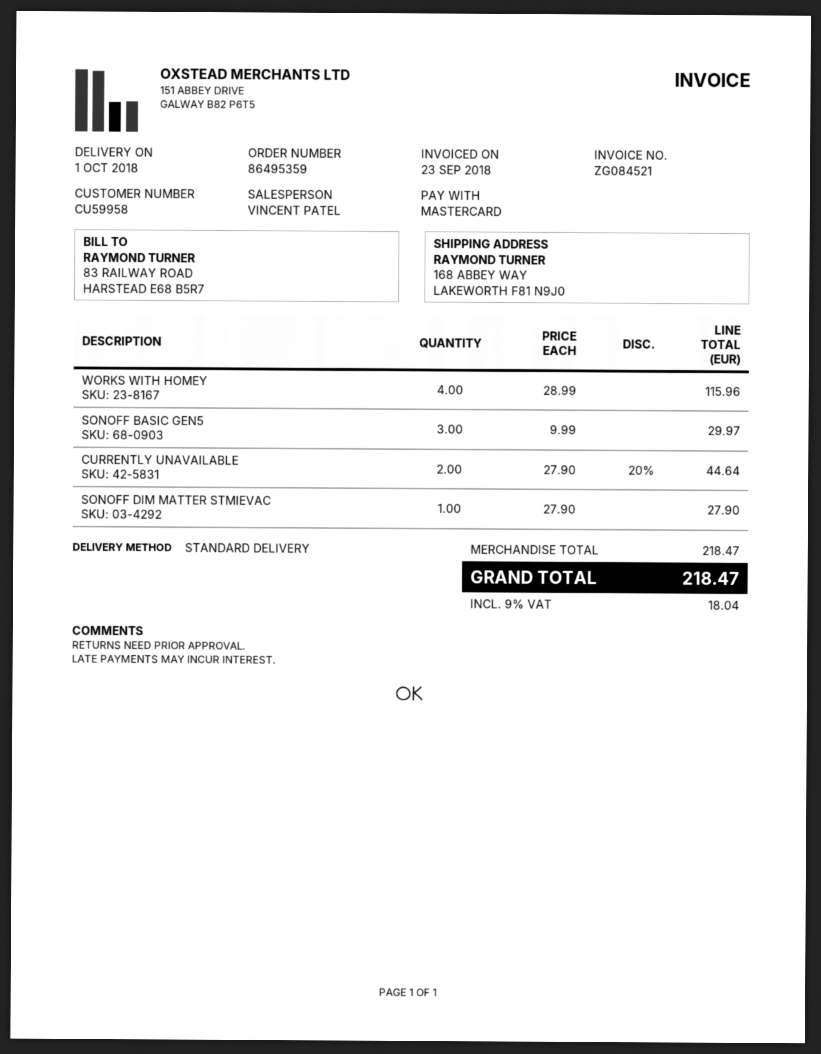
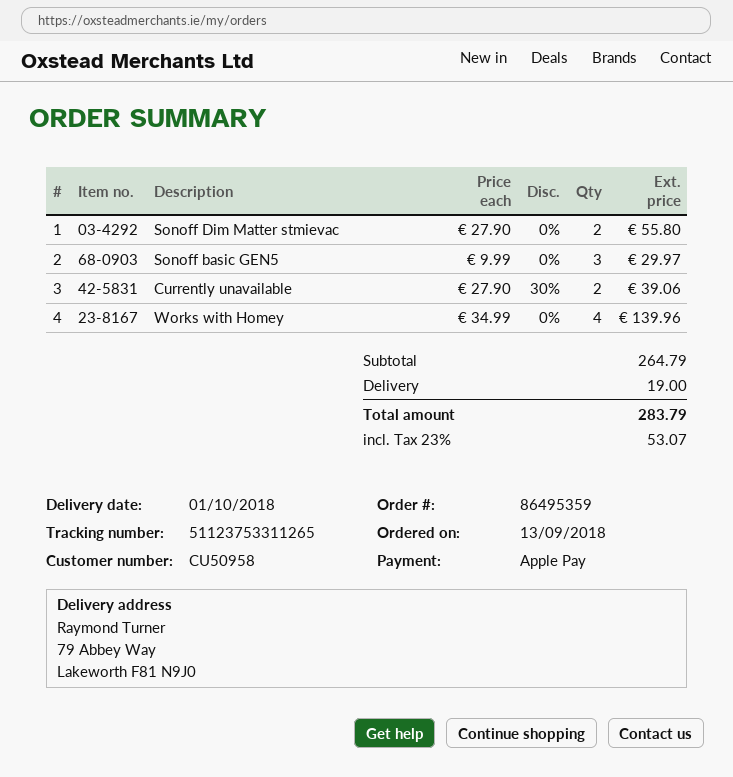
customer number: CU59958 -> CU50958
payment method: Mastercard -> Apple Pay
ship to: 168 ABBEY WAY, LAKEWORTH F81 N9J0 -> 79 Abbey Way, Lakeworth F81 N9J0
WORKS WITH HOMEY: 4 x 28.99 = 115.96 -> 4 x 34.99 = 139.96
CURRENTLY UNAVAILABLE: 2 x 27.90 - 20% = 44.64 -> 2 x 27.90 - 30% = 39.06
SONOFF DIM MATTER STMIEVAC: 1 x 27.90 = 27.90 -> 2 x 27.90 = 55.80
subtotal: 218.47 -> 264.79
shipping: none -> 19.00
tax: 9% = 18.04 -> 23% = 53.07
total: 218.47 -> 283.79

